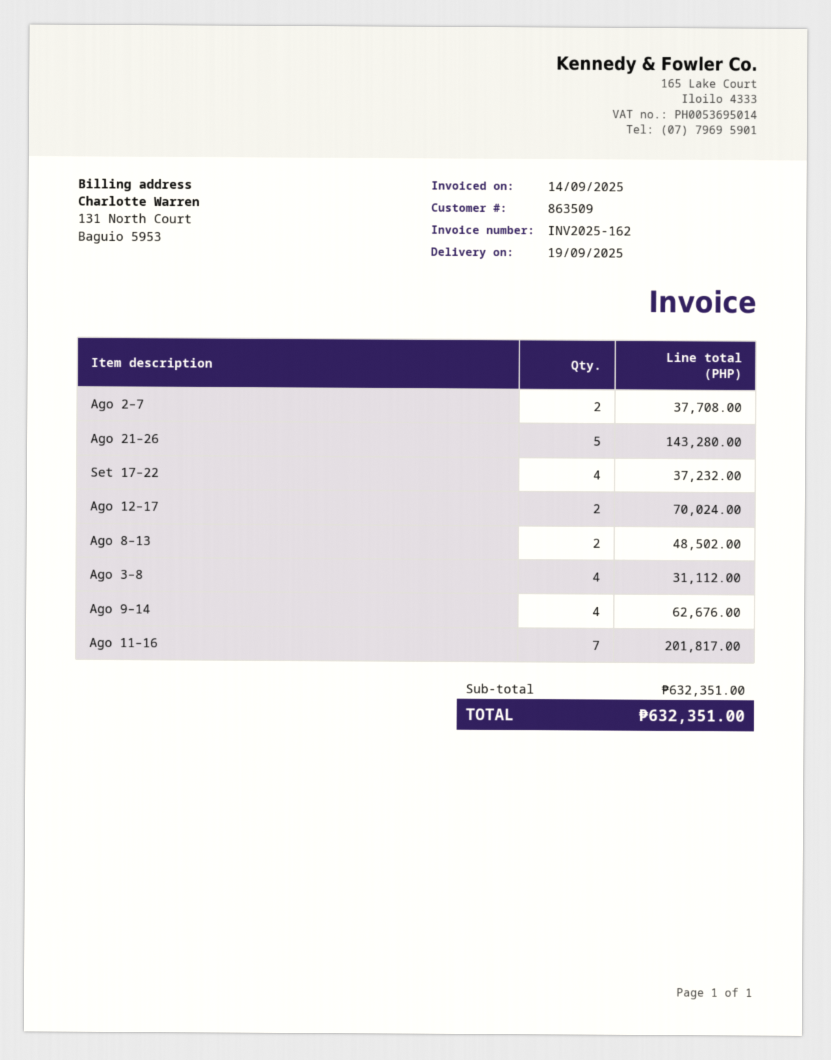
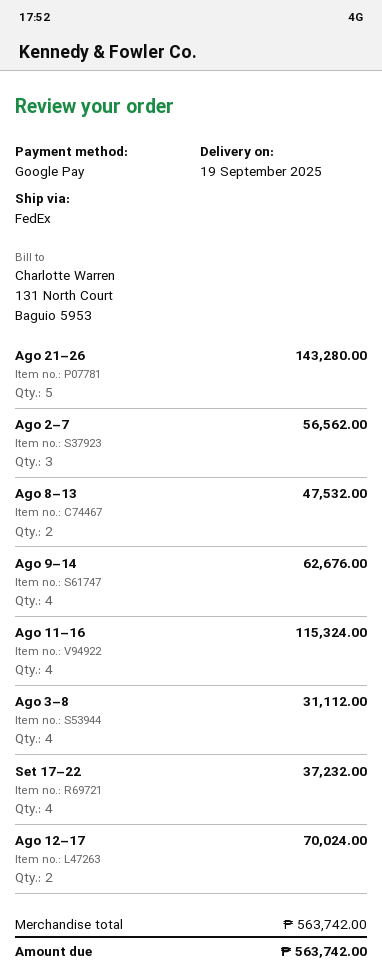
Ago 2–7: 2 for 37708.00 -> 3 for 56562.00
Ago 8–13: 2 for 48502.00 -> 2 for 47532.00
Ago 11–16: 7 for 201817.00 -> 4 for 115324.00
subtotal: 632351.00 -> 563742.00
total: 632351.00 -> 563742.00

